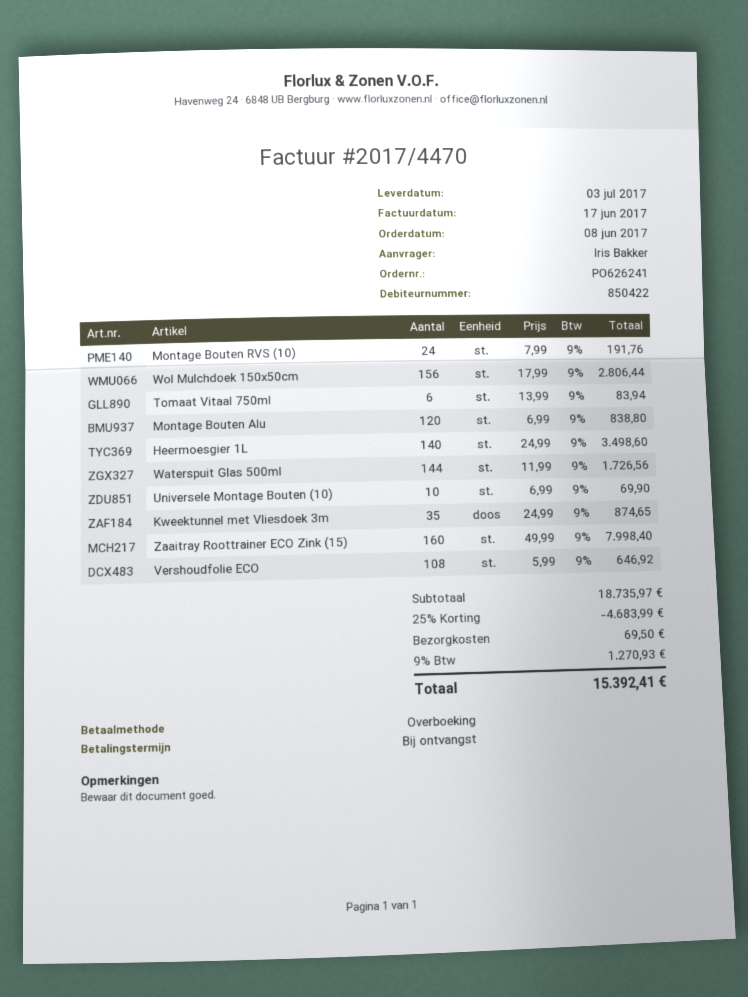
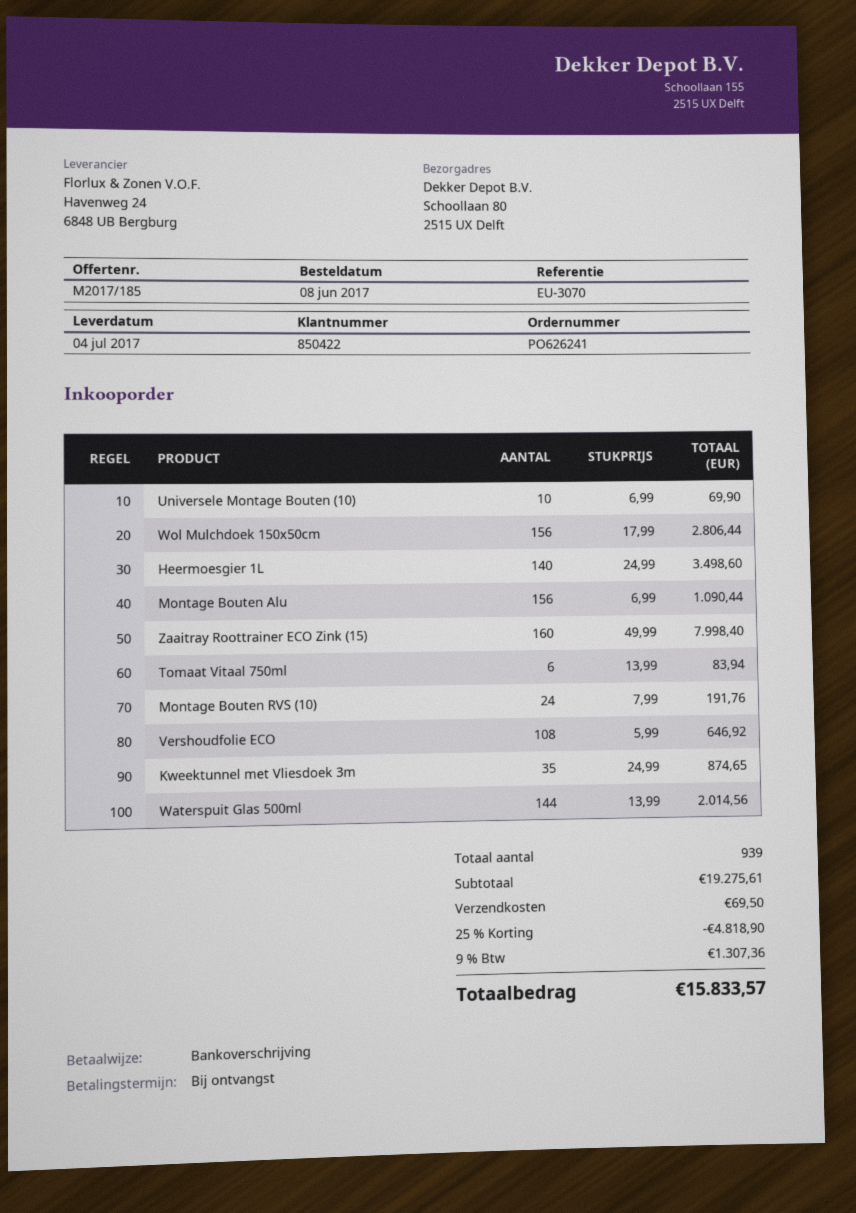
delivery date: 2017-07-03 -> 2017-07-04
Montage Bouten Alu: 120 x 6.99 = 838.80 -> 156 x 6.99 = 1090.44
Waterspuit Glas 500ml: 144 x 11.99 = 1726.56 -> 144 x 13.99 = 2014.56
subtotal: 18735.97 -> 19275.61
discount: 25% = 4683.99 -> 25% = 4818.90
tax: 9% = 1270.93 -> 9% = 1307.36
total: 15392.41 -> 15833.57

